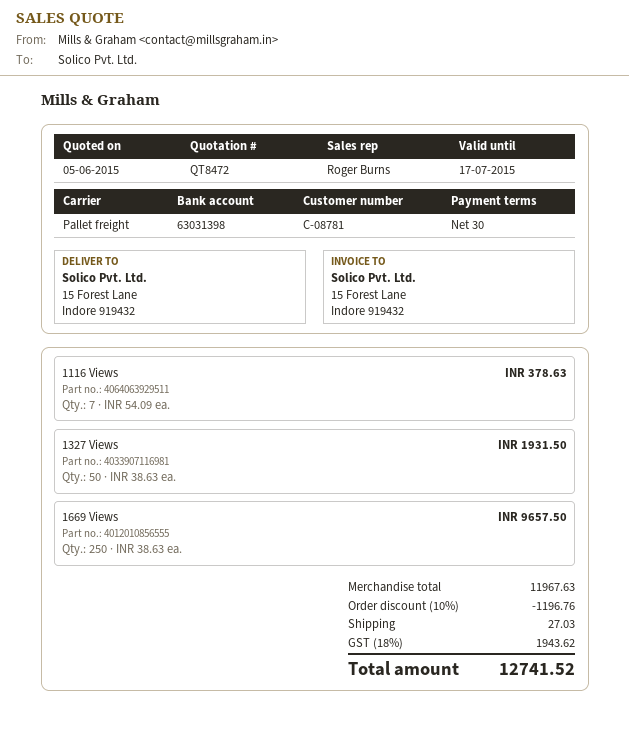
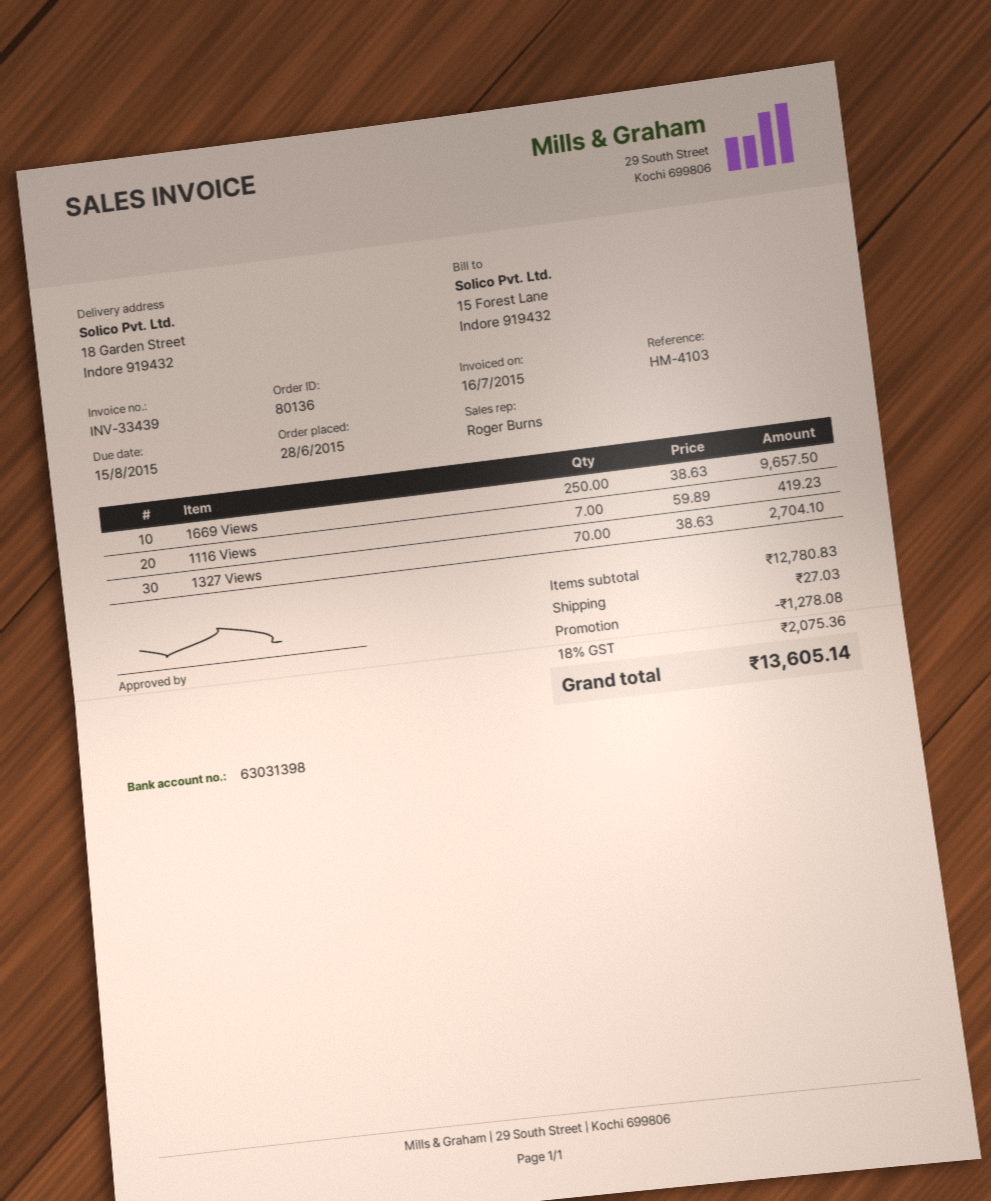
ship to: 15 Forest Lane, Indore 919432 -> 18 Garden Street, Indore 919432
1116 Views: 7 x 54.09 = 378.63 -> 7 x 59.89 = 419.23
1327 Views: 50 x 38.63 = 1931.50 -> 70 x 38.63 = 2704.10
subtotal: 11967.63 -> 12780.83
discount: 1196.76 -> 1278.08
tax: 18% = 1943.62 -> 18% = 2075.36
total: 12741.52 -> 13605.14

